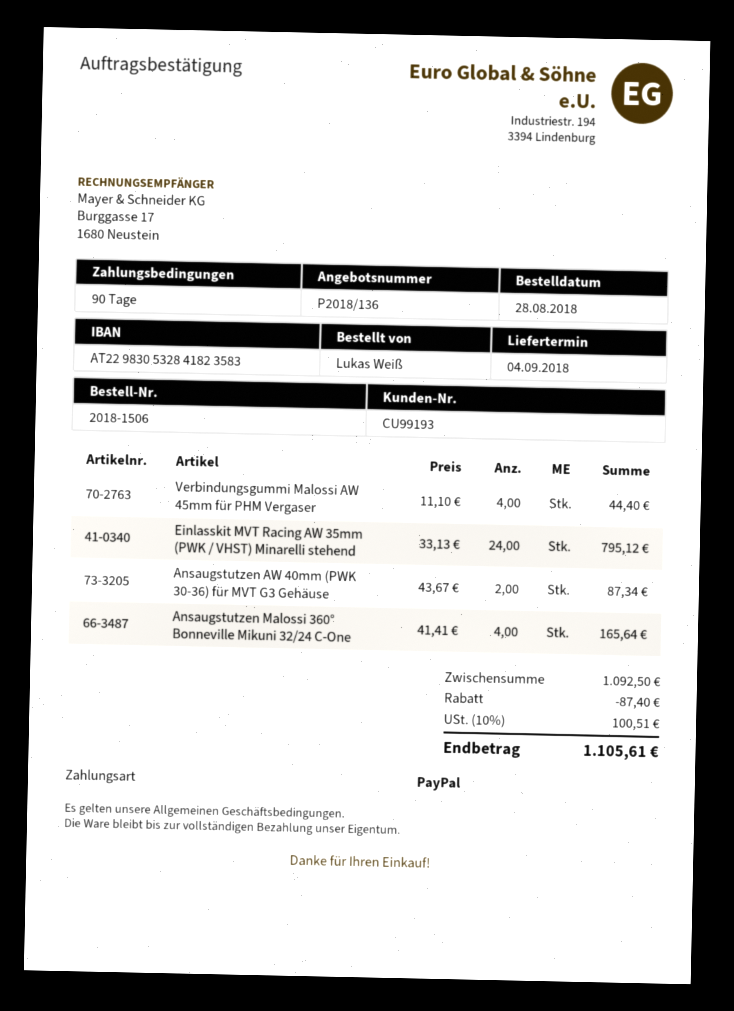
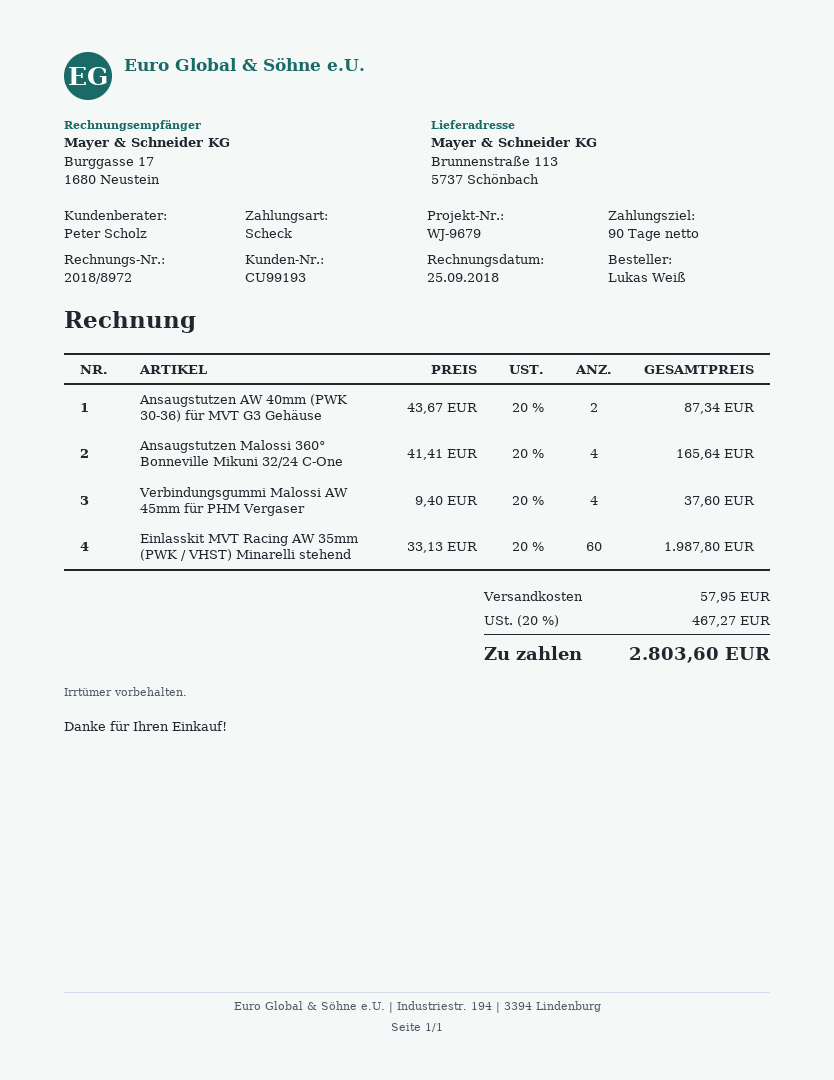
payment method: PayPal -> cheque
Verbindungsgummi Malossi AW 45mm für PHM Vergaser: 4 x 11.10 = 44.40 -> 4 x 9.40 = 37.60
Einlasskit MVT Racing AW 35mm (PWK / VHST) Minarelli stehend: 24 x 33.13 = 795.12 -> 60 x 33.13 = 1987.80
discount: 87.40 -> none
shipping: none -> 57.95
tax: 10% = 100.51 -> 20% = 467.27
total: 1105.61 -> 2803.60

